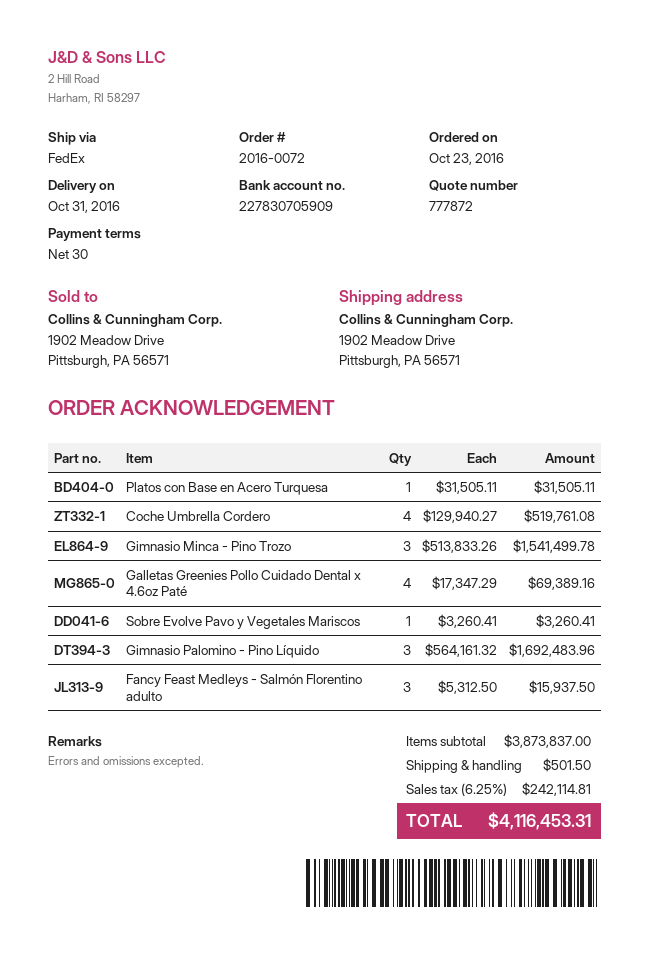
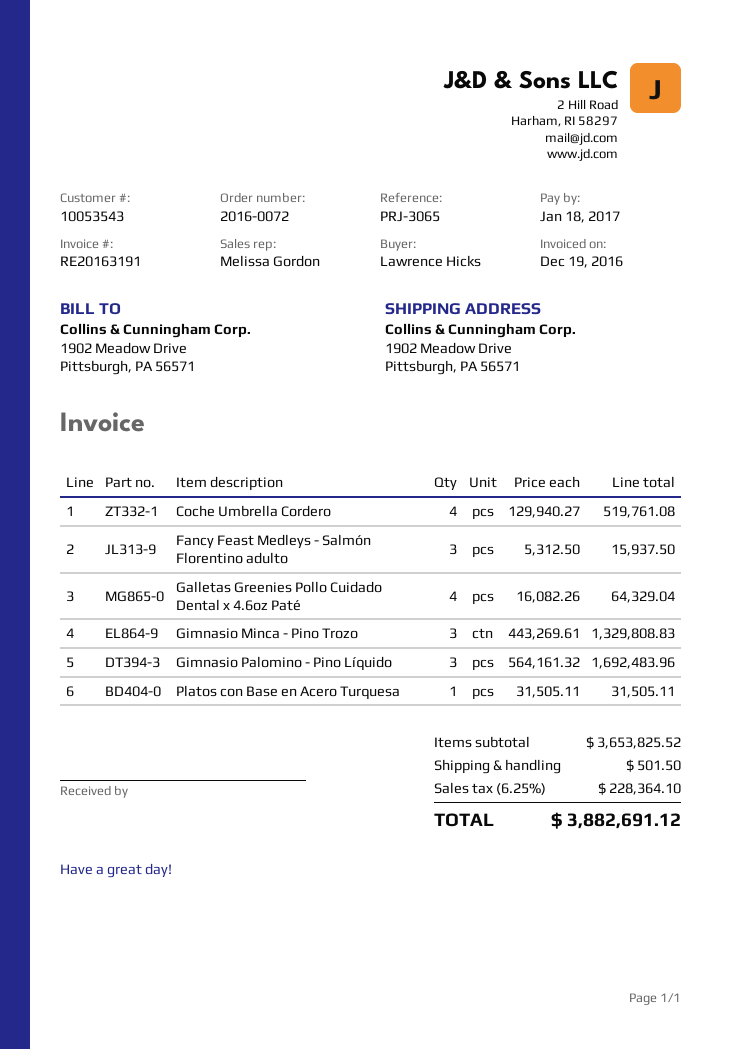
Gimnasio Minca - Pino Trozo: 3 x 513833.26 = 1541499.78 -> 3 x 443269.61 = 1329808.83
Galletas Greenies Pollo Cuidado Dental x 4.6oz Paté: 4 x 17347.29 = 69389.16 -> 4 x 16082.26 = 64329.04
Sobre Evolve Pavo y Vegetales Mariscos: 1 x 3260.41 = 3260.41 -> none
subtotal: 3873837.00 -> 3653825.52
tax: 6.25% = 242114.81 -> 6.25% = 228364.10
total: 4116453.31 -> 3882691.12

